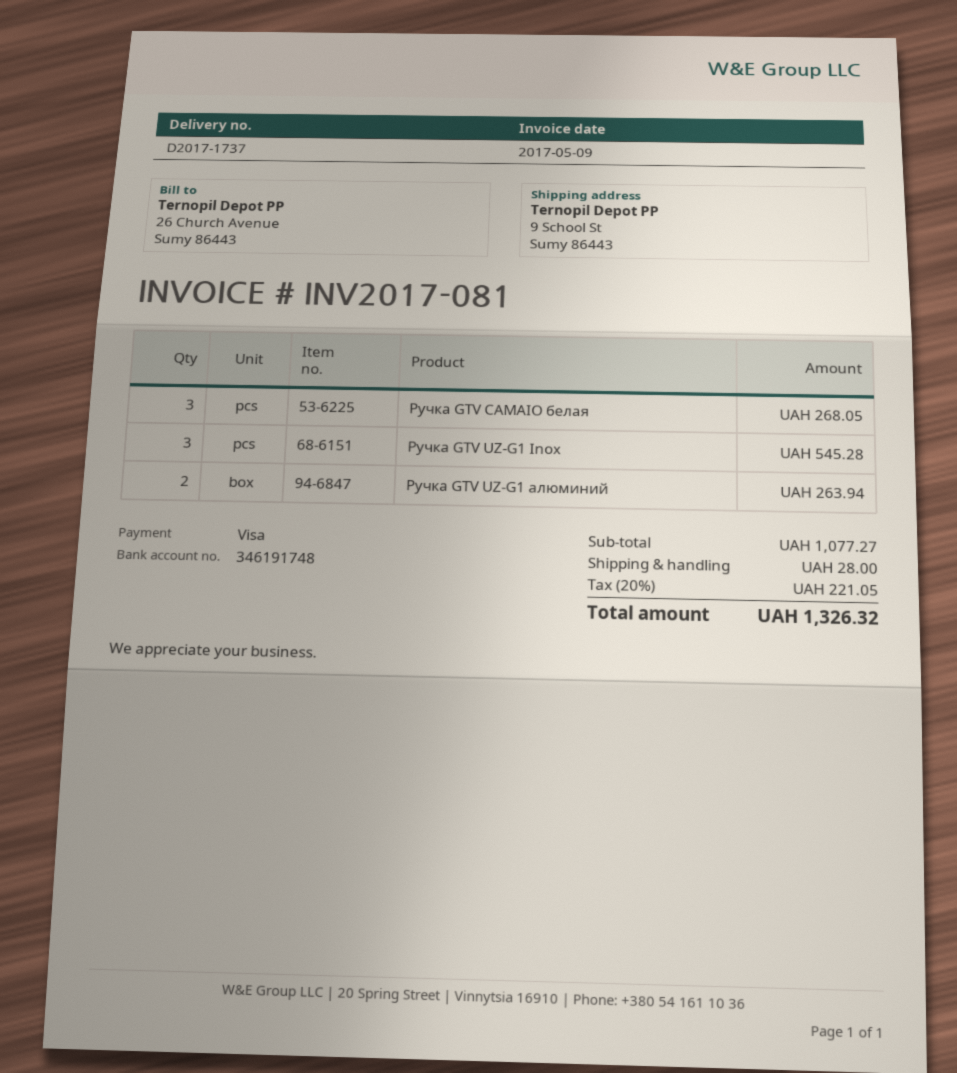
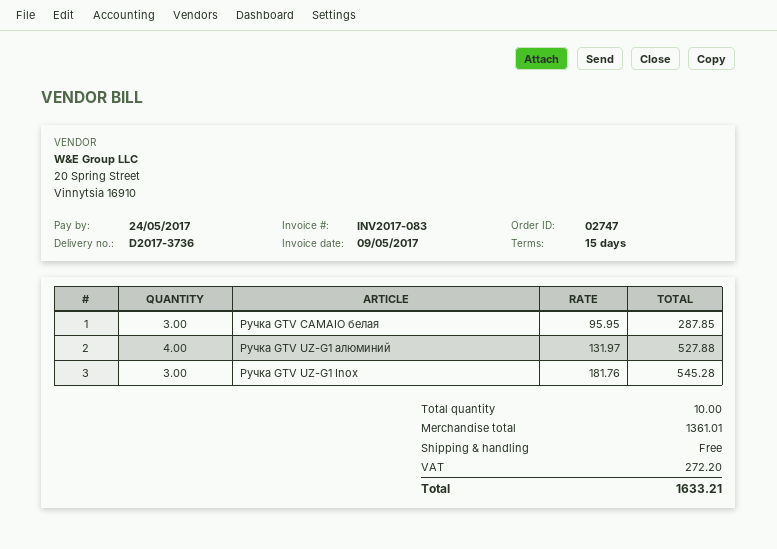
delivery note number: D2017-1737 -> D2017-3736
invoice number: INV2017-081 -> INV2017-083
Ручка GTV CAMAIO белая: 3 for 268.05 -> 3 for 287.85
Ручка GTV UZ-G1 алюминий: 2 for 263.94 -> 4 for 527.88
subtotal: 1077.27 -> 1361.01
shipping: 28.00 -> 0.00
tax: 221.05 -> 272.20
total: 1326.32 -> 1633.21

